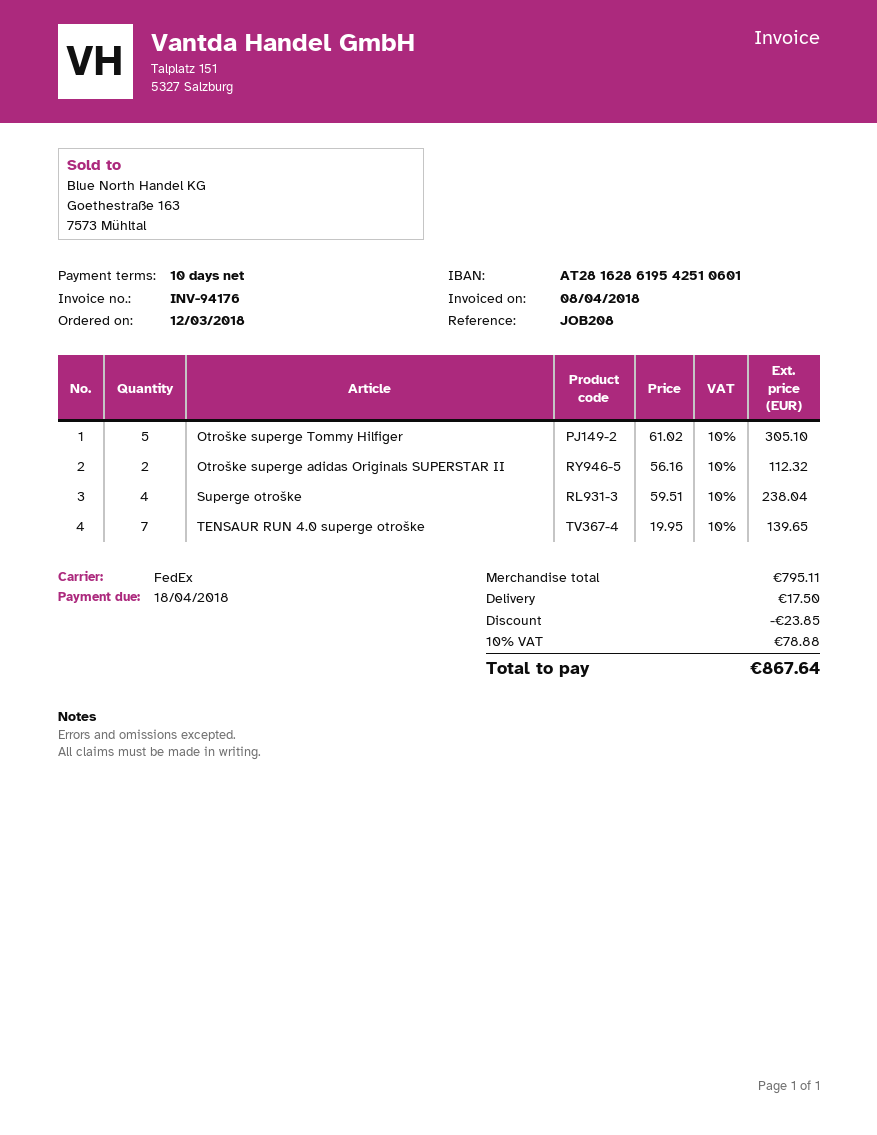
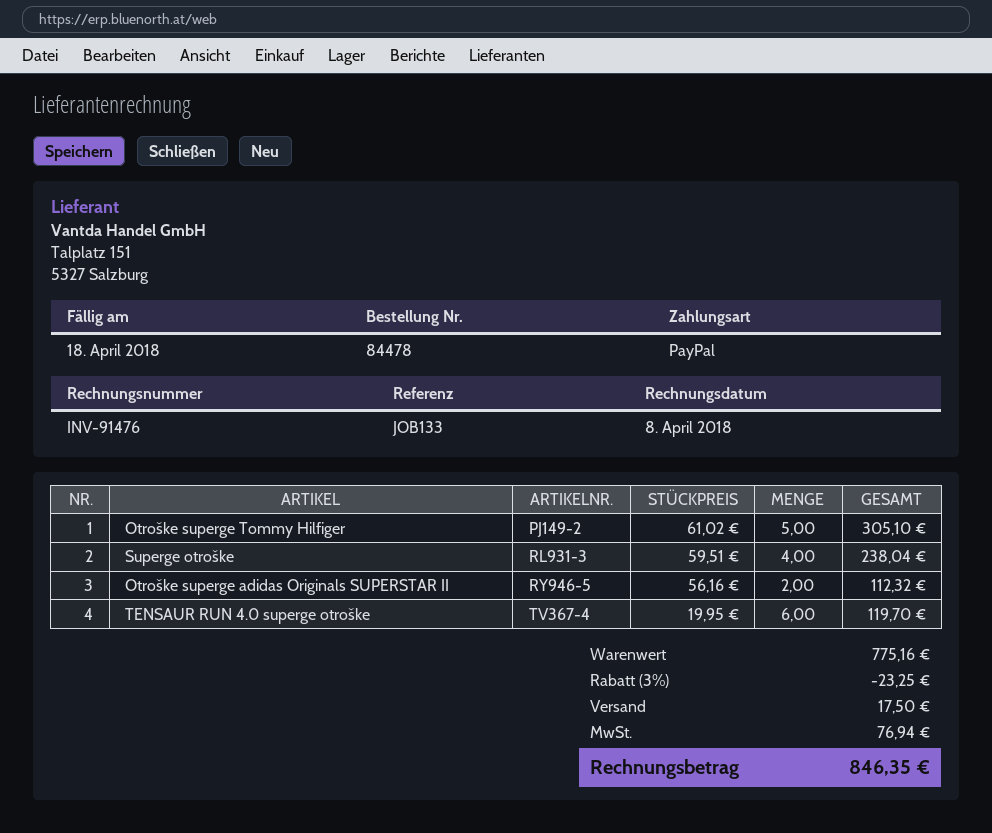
invoice number: INV-94176 -> INV-91476
reference: JOB208 -> JOB133
TENSAUR RUN 4.0 superge otroške: 7 x 19.95 = 139.65 -> 6 x 19.95 = 119.70
subtotal: 795.11 -> 775.16
discount: 23.85 -> 23.25
tax: 78.88 -> 76.94
total: 867.64 -> 846.35

